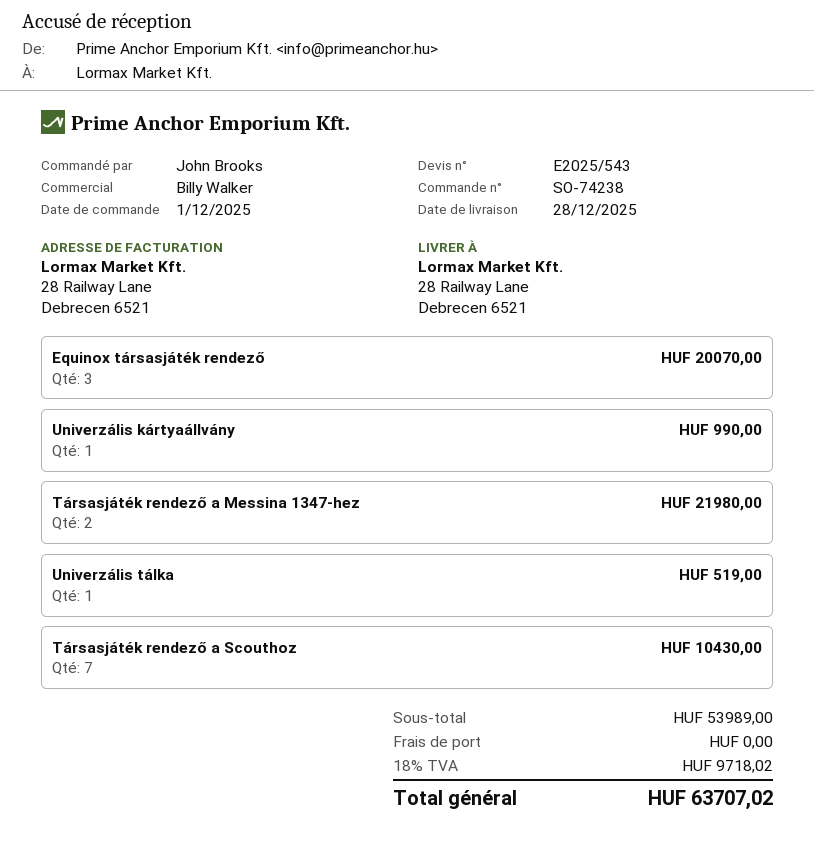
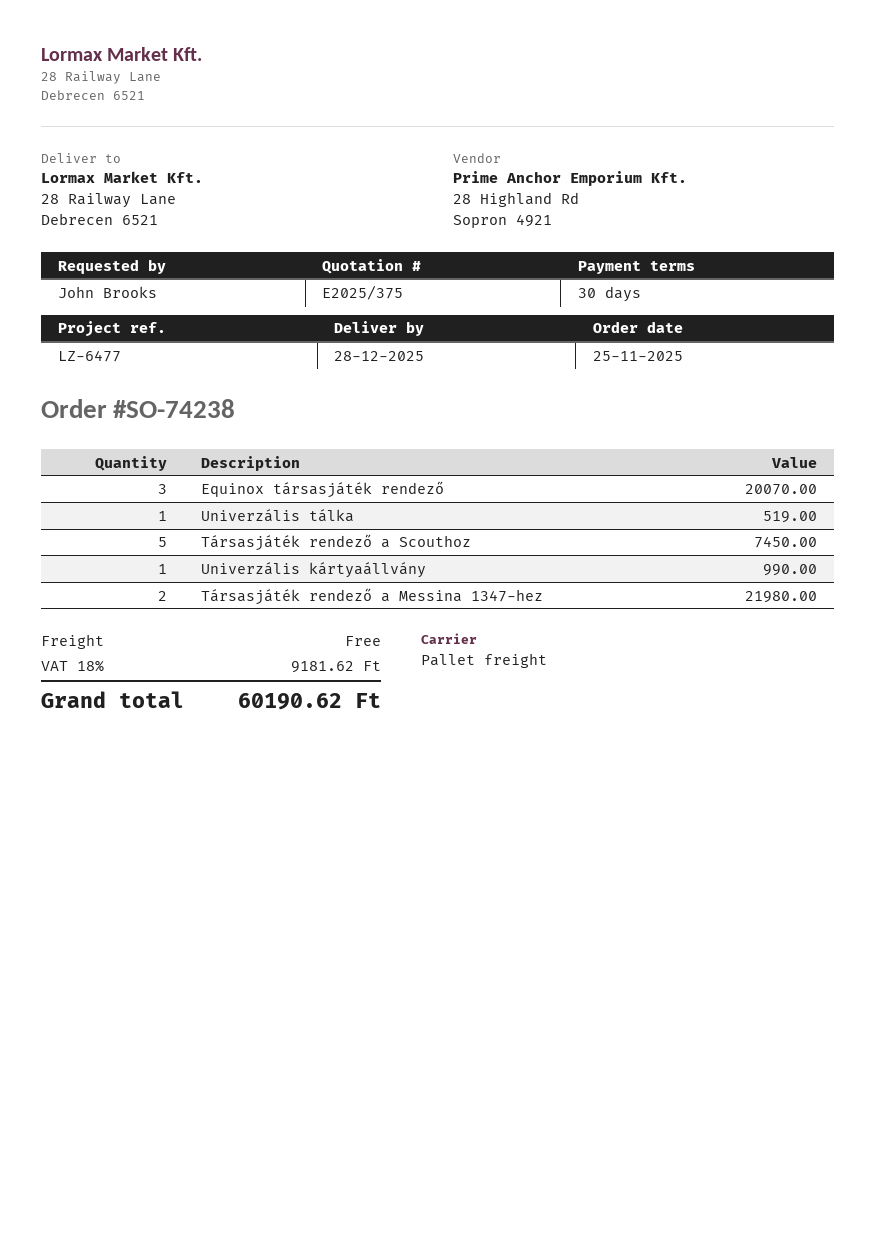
quote number: E2025/543 -> E2025/375
order date: 2025-12-01 -> 2025-11-25
Társasjáték rendező a Scouthoz: 7 for 10430.00 -> 5 for 7450.00
tax: 18% = 9718.02 -> 18% = 9181.62
total: 63707.02 -> 60190.62

